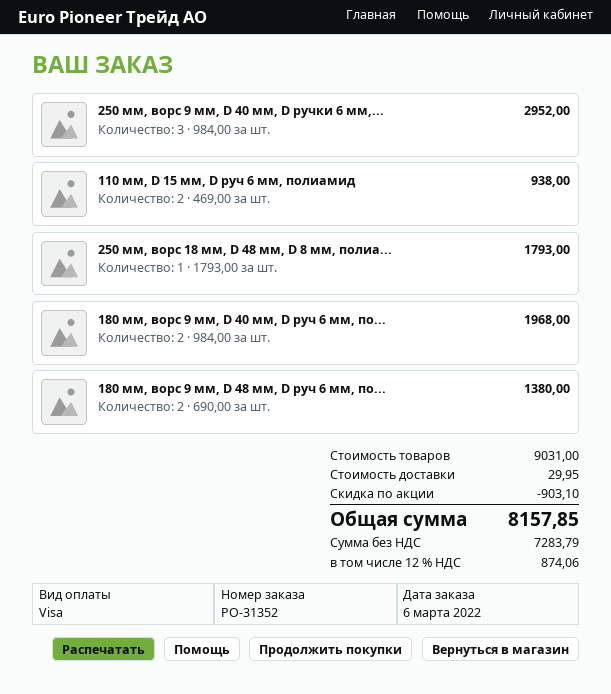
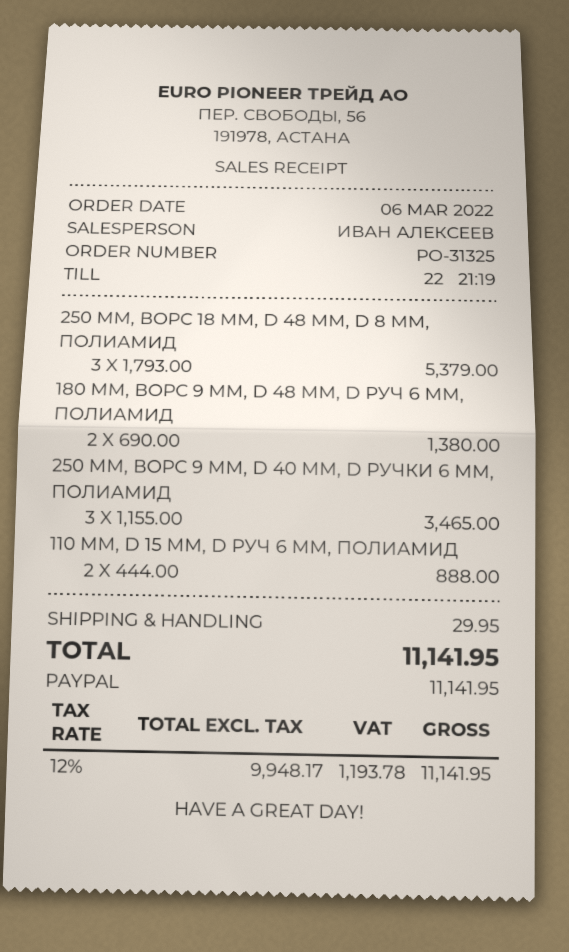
order number: PO-31352 -> PO-31325
payment method: Visa -> PayPal
250 мм, ворс 9 мм, D 40 мм, D ручки 6 мм,...: 3 x 984.00 = 2952.00 -> 3 x 1155.00 = 3465.00
110 мм, D 15 мм, D руч 6 мм, полиамид: 2 x 469.00 = 938.00 -> 2 x 444.00 = 888.00
250 мм, ворс 18 мм, D 48 мм, D 8 мм, полиа...: 1 x 1793.00 = 1793.00 -> 3 x 1793.00 = 5379.00
180 мм, ворс 9 мм, D 40 мм, D руч 6 мм, по...: 2 x 984.00 = 1968.00 -> none
discount: 903.10 -> none
net: 7283.79 -> 9948.17
tax: 12% = 874.06 -> 12% = 1193.78
total: 8157.85 -> 11141.95

